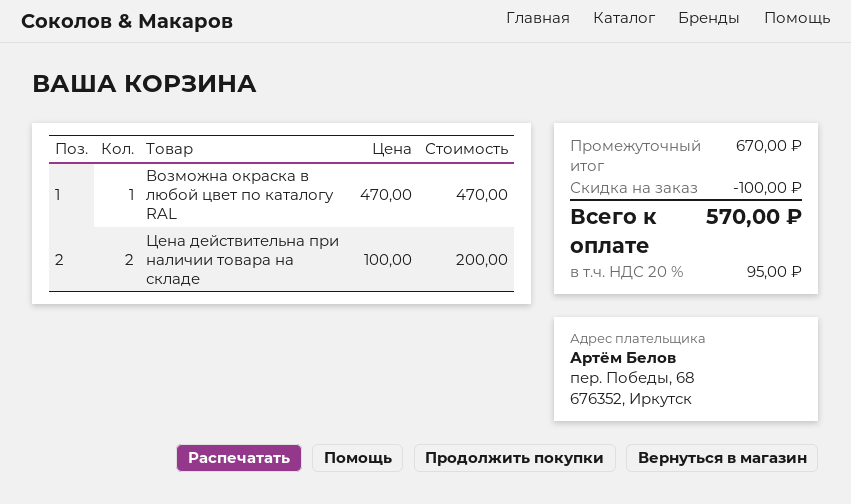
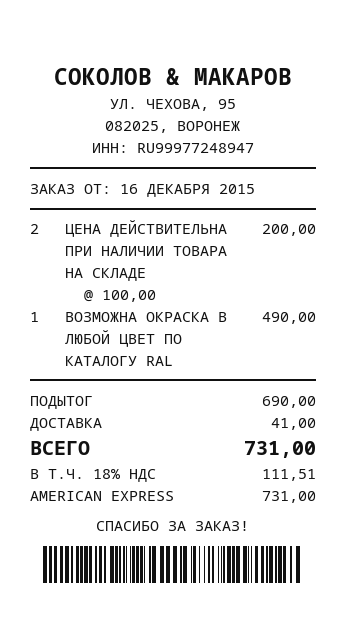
Возможна окраска в любой цвет по каталогу RAL: 1 x 470.00 = 470.00 -> 1 x 490.00 = 490.00
subtotal: 670.00 -> 690.00
discount: 100.00 -> none
shipping: none -> 41.00
tax: 20% = 95.00 -> 18% = 111.51
total: 570.00 -> 731.00

